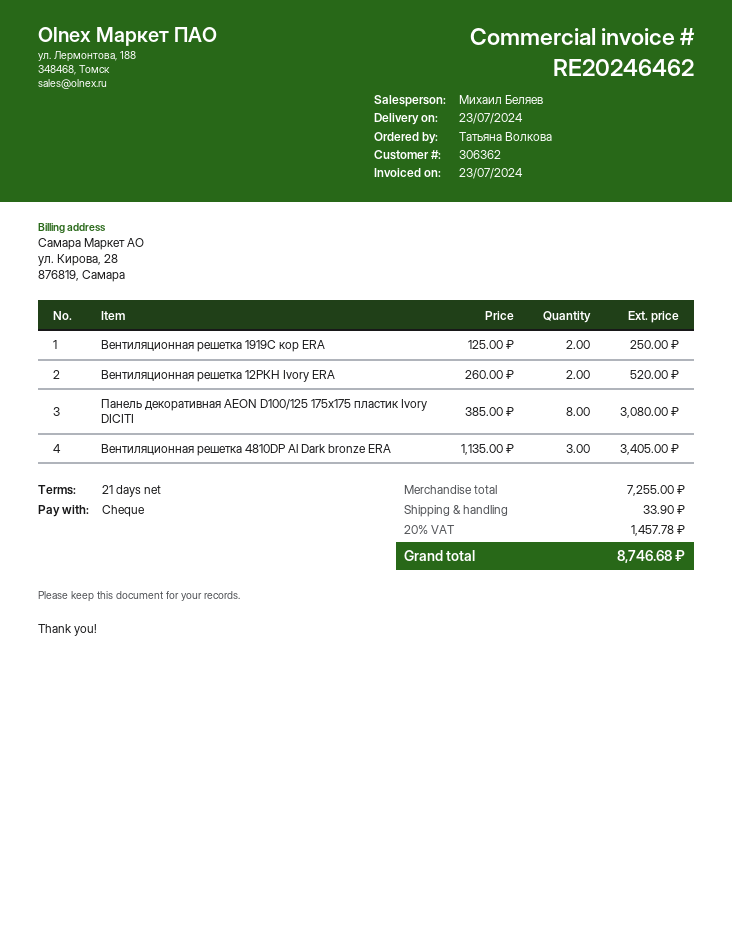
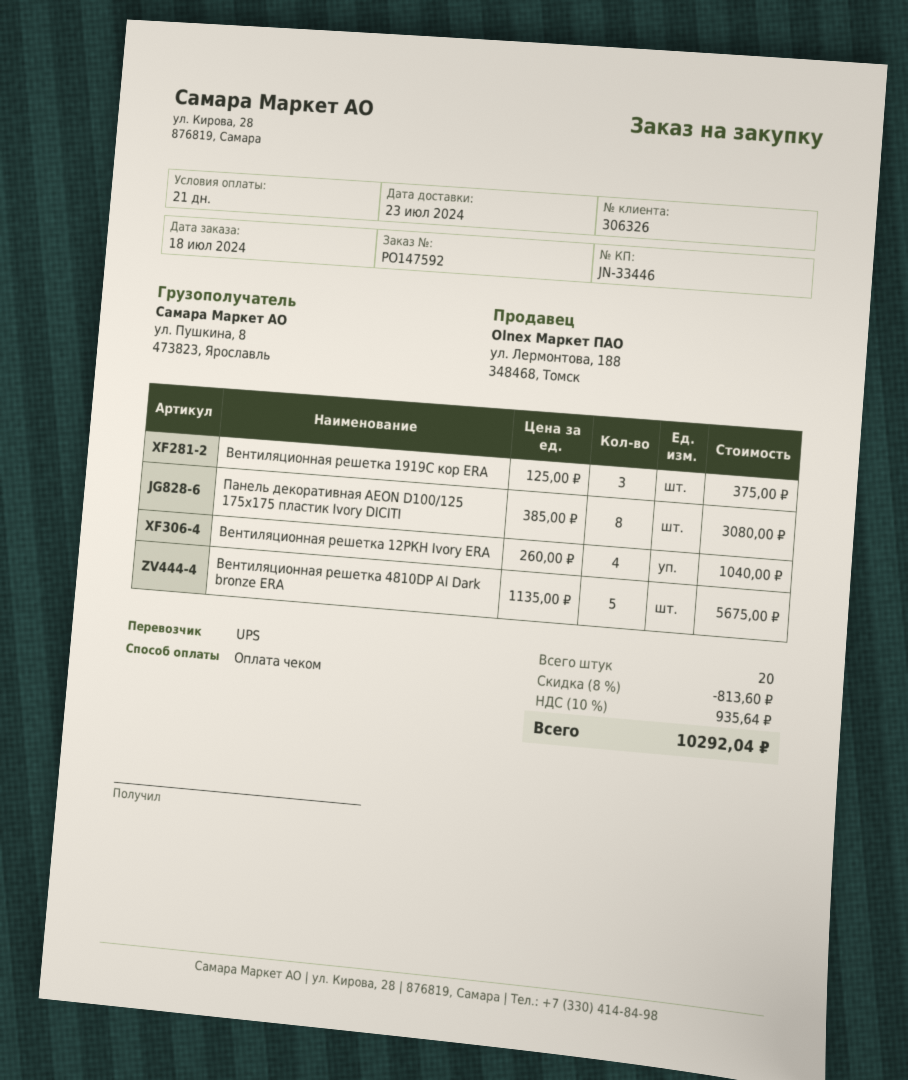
customer number: 306362 -> 306326
Вентиляционная решетка 1919С кор ERA: 2 x 125.00 = 250.00 -> 3 x 125.00 = 375.00
Вентиляционная решетка 12РКН Ivory ERA: 2 x 260.00 = 520.00 -> 4 x 260.00 = 1040.00
Вентиляционная решетка 4810DP Al Dark bronze ERA: 3 x 1135.00 = 3405.00 -> 5 x 1135.00 = 5675.00
discount: none -> 8% = 813.60
shipping: 33.90 -> none
tax: 20% = 1457.78 -> 10% = 935.64
total: 8746.68 -> 10292.04

